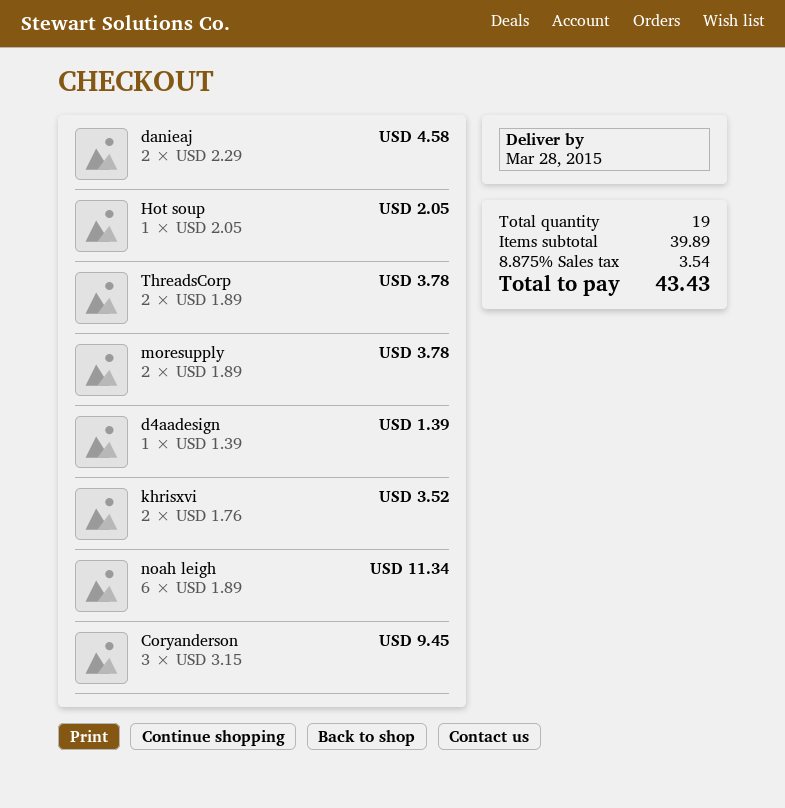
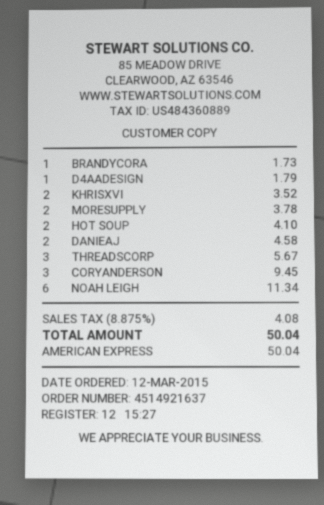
Hot soup: 1 for 2.05 -> 2 for 4.10
ThreadsCorp: 2 for 3.78 -> 3 for 5.67
d4aadesign: 1 for 1.39 -> 1 for 1.79
BRANDYCORA: none -> 1 for 1.73
tax: 8.875% = 3.54 -> 8.875% = 4.08
total: 43.43 -> 50.04

